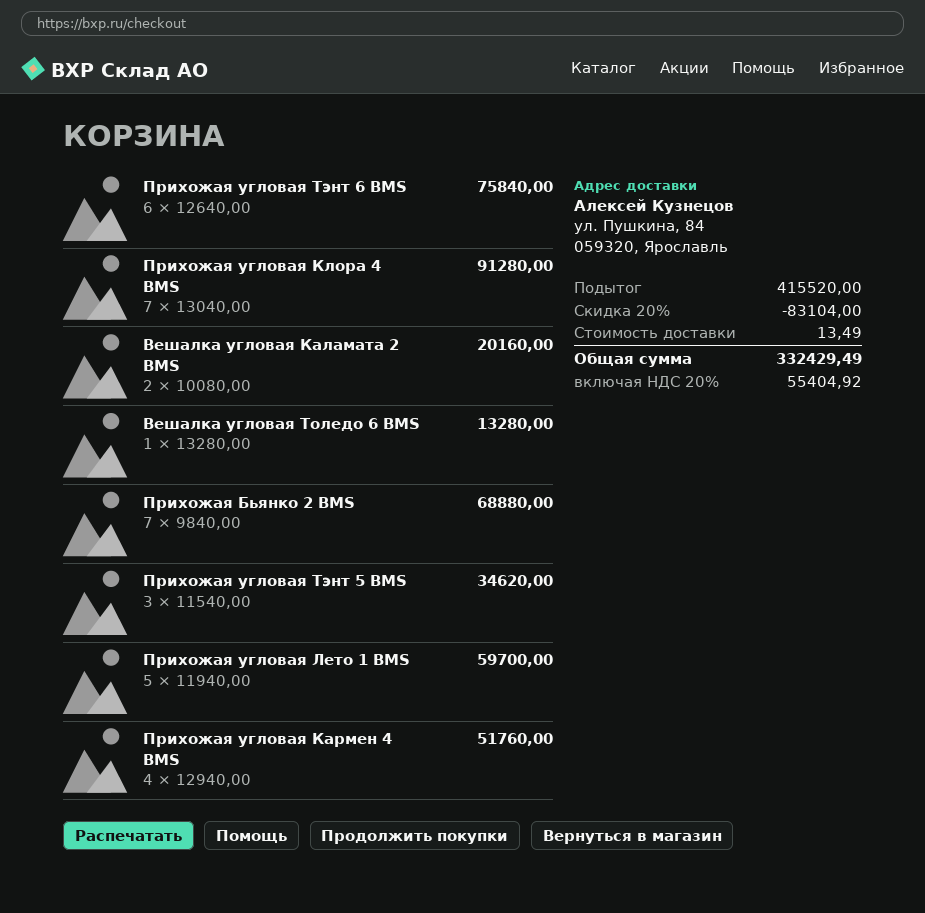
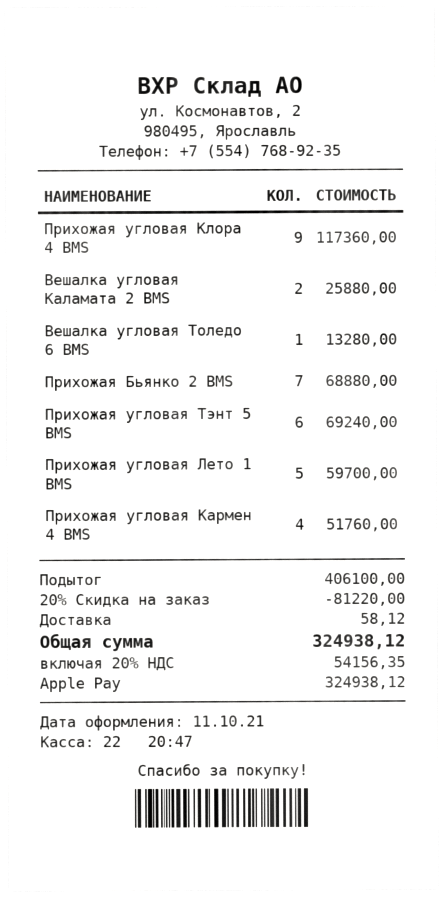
Прихожая угловая Тэнт 6 BMS: 6 for 75840.00 -> none
Прихожая угловая Клора 4 BMS: 7 for 91280.00 -> 9 for 117360.00
Вешалка угловая Каламата 2 BMS: 2 for 20160.00 -> 2 for 25880.00
Прихожая угловая Тэнт 5 BMS: 3 for 34620.00 -> 6 for 69240.00
subtotal: 415520.00 -> 406100.00
discount: 20% = 83104.00 -> 20% = 81220.00
shipping: 13.49 -> 58.12
tax: 20% = 55404.92 -> 20% = 54156.35
total: 332429.49 -> 324938.12

